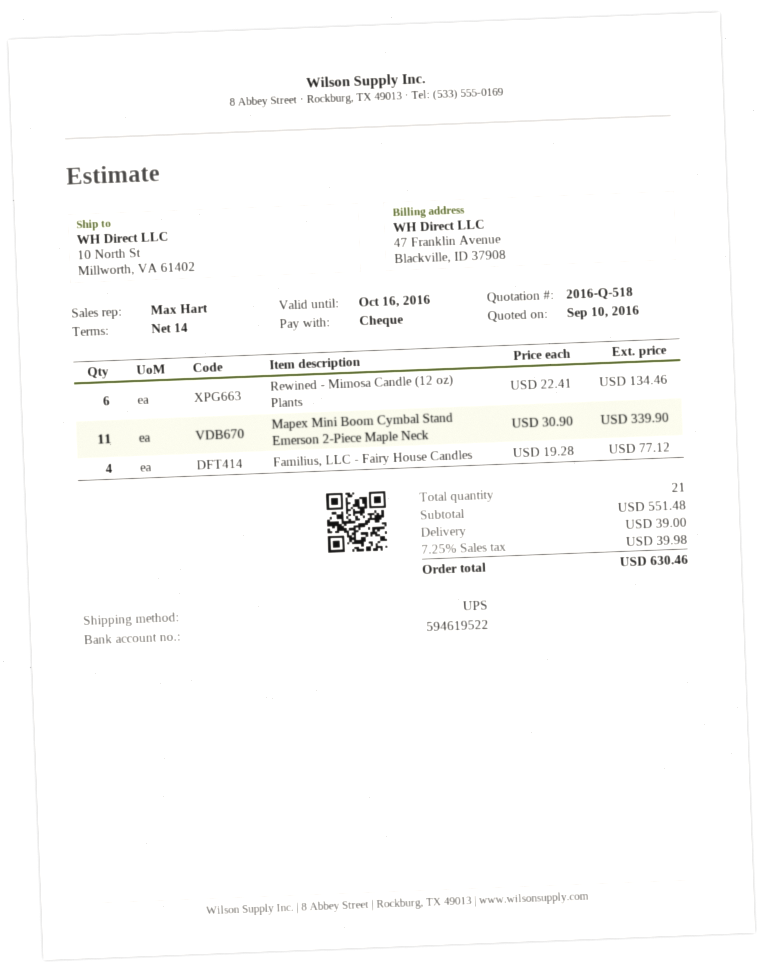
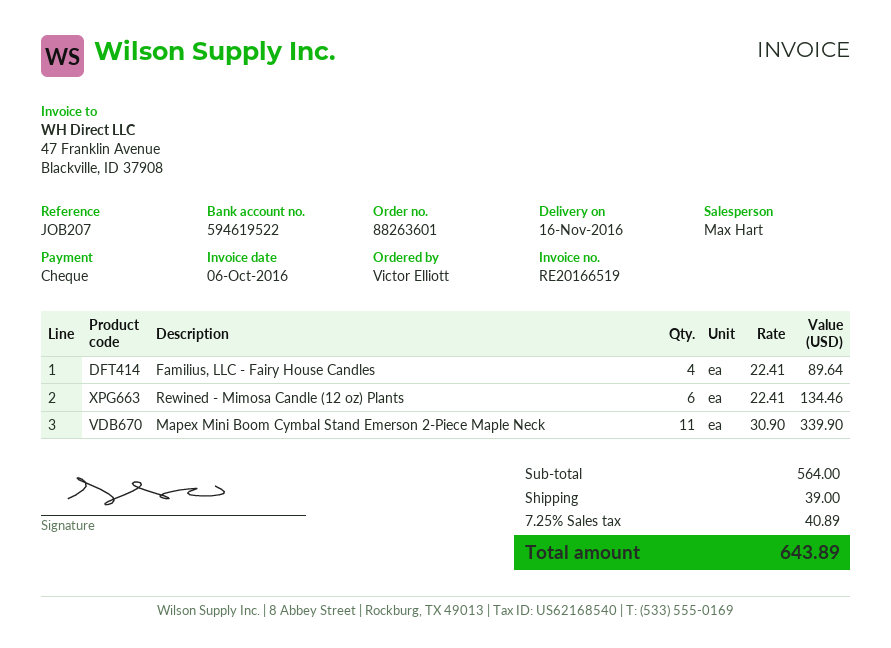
Familius, LLC - Fairy House Candles: 4 x 19.28 = 77.12 -> 4 x 22.41 = 89.64
subtotal: 551.48 -> 564.00
tax: 7.25% = 39.98 -> 7.25% = 40.89
total: 630.46 -> 643.89

